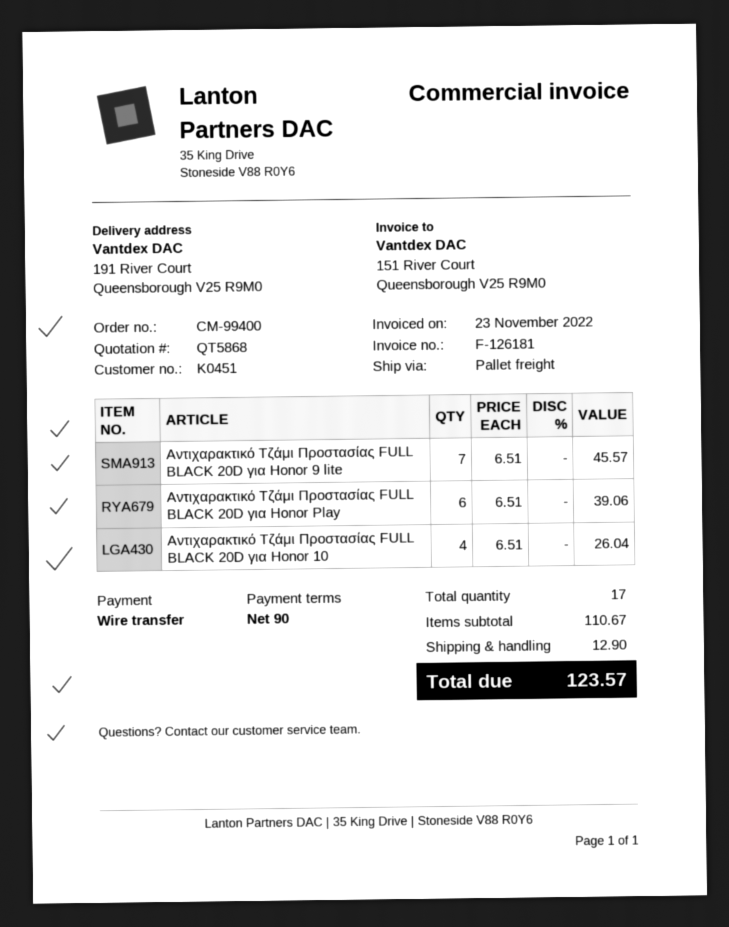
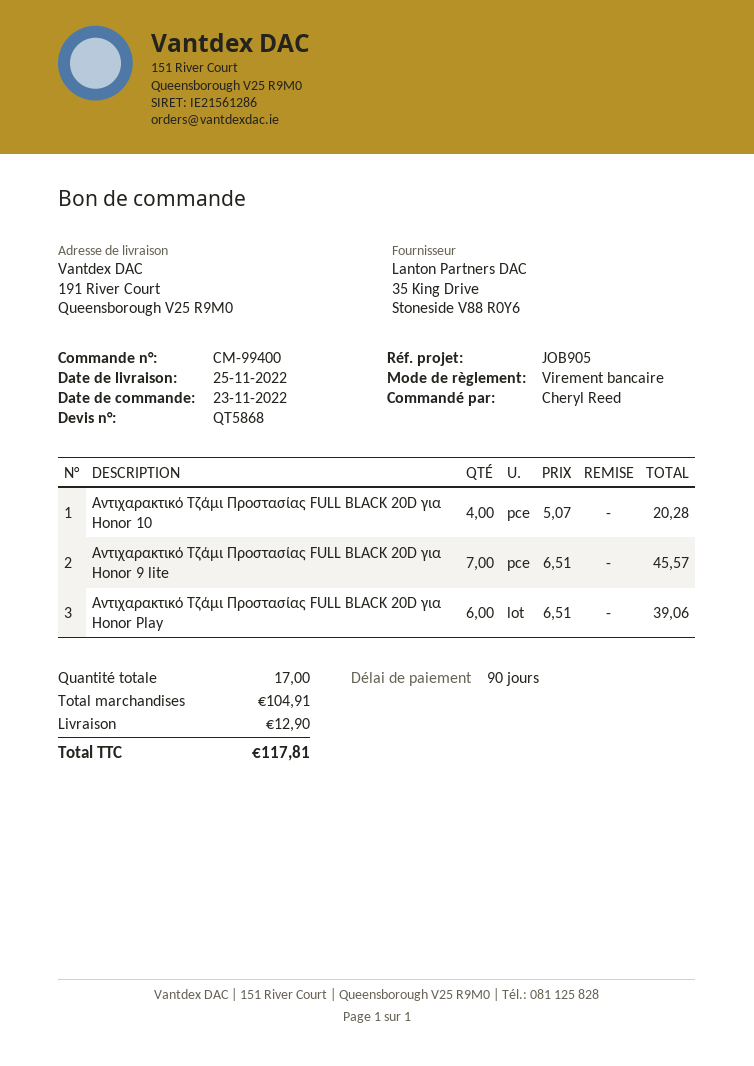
Αντιχαρακτικό Τζάμι Προστασίας FULL BLACK 20D για Honor 10: 4 x 6.51 = 26.04 -> 4 x 5.07 = 20.28
subtotal: 110.67 -> 104.91
total: 123.57 -> 117.81

